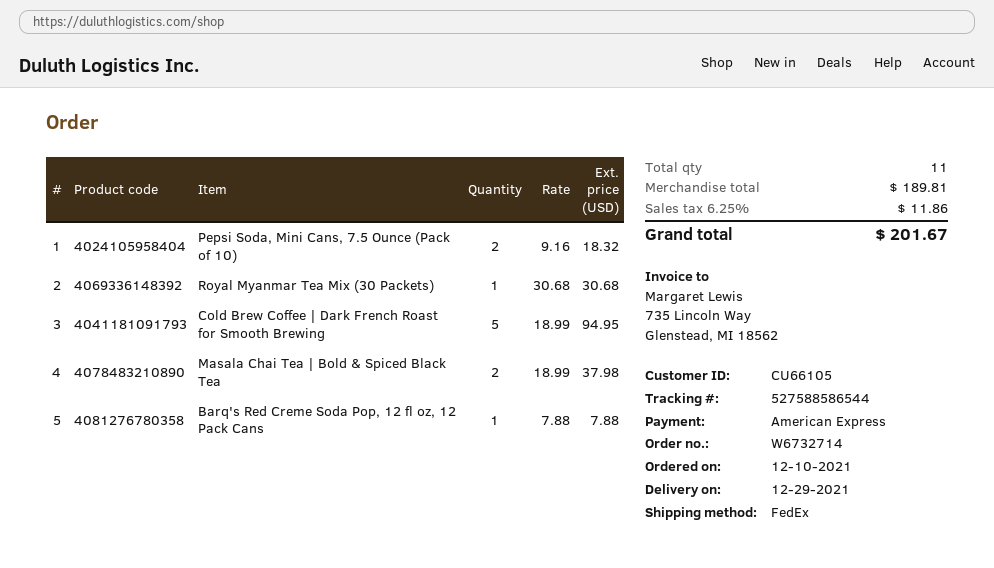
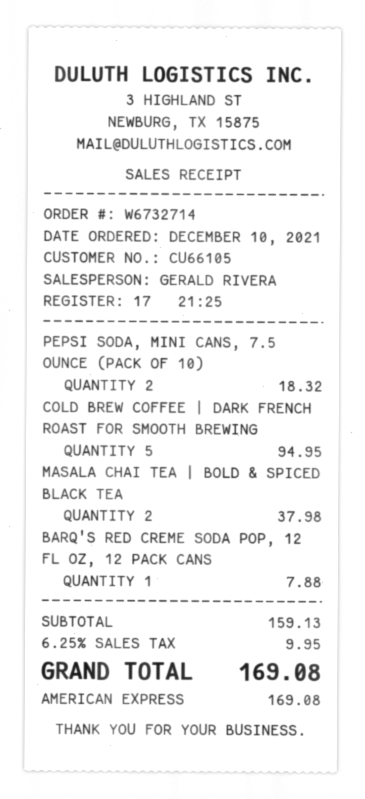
Royal Myanmar Tea Mix (30 Packets): 1 for 30.68 -> none
subtotal: 189.81 -> 159.13
tax: 6.25% = 11.86 -> 6.25% = 9.95
total: 201.67 -> 169.08

